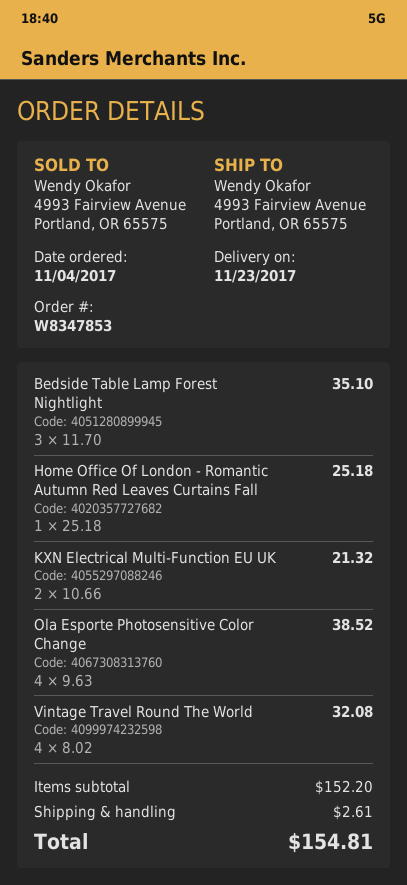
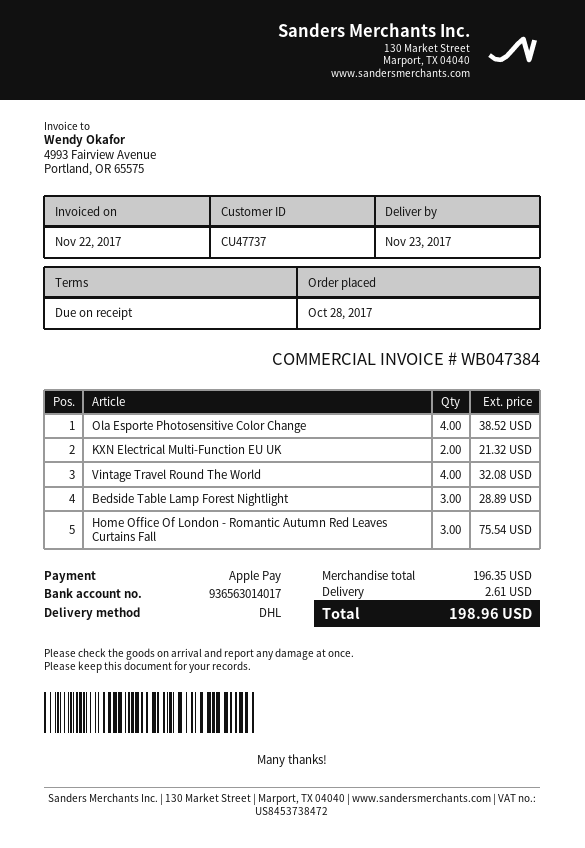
order date: 2017-11-04 -> 2017-10-28
Bedside Table Lamp Forest Nightlight: 3 for 35.10 -> 3 for 28.89
Home Office Of London - Romantic Autumn Red Leaves Curtains Fall: 1 for 25.18 -> 3 for 75.54
subtotal: 152.20 -> 196.35
total: 154.81 -> 198.96

